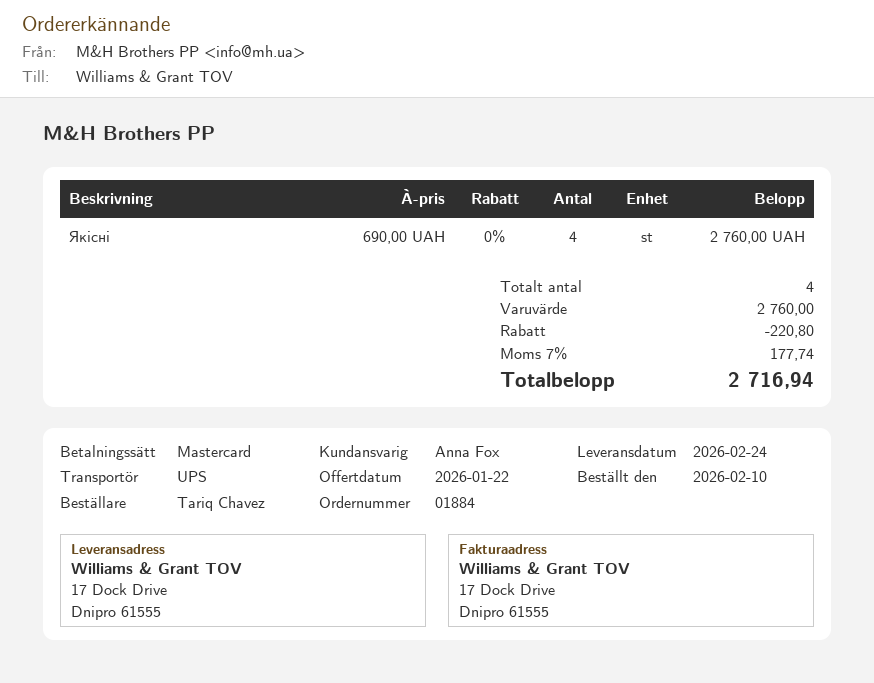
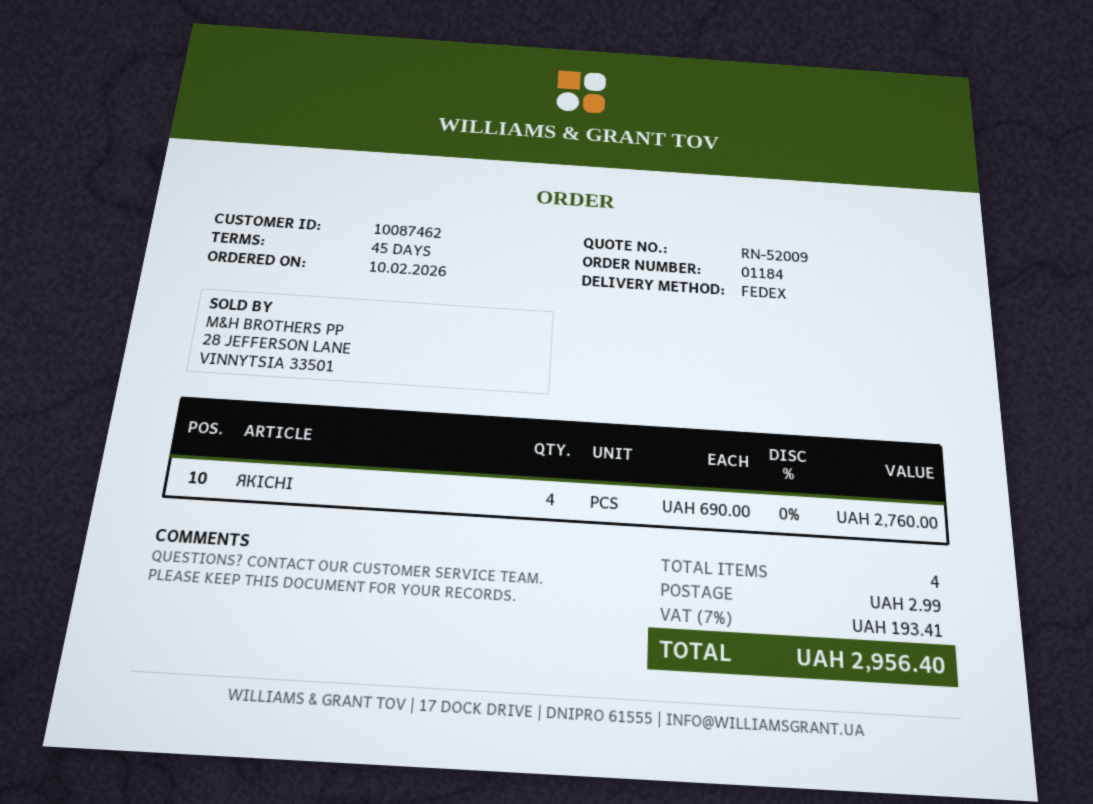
order number: 01884 -> 01184
shipping method: UPS -> FedEx
discount: 220.80 -> none
shipping: none -> 2.99
tax: 7% = 177.74 -> 7% = 193.41
total: 2716.94 -> 2956.40

